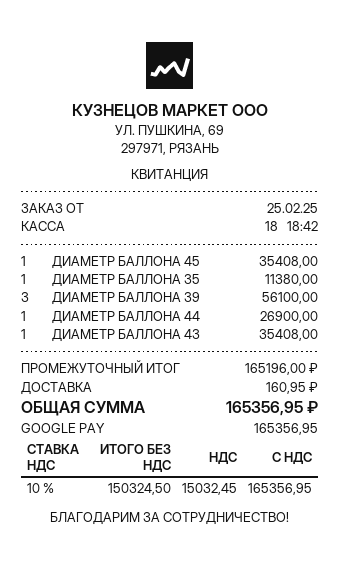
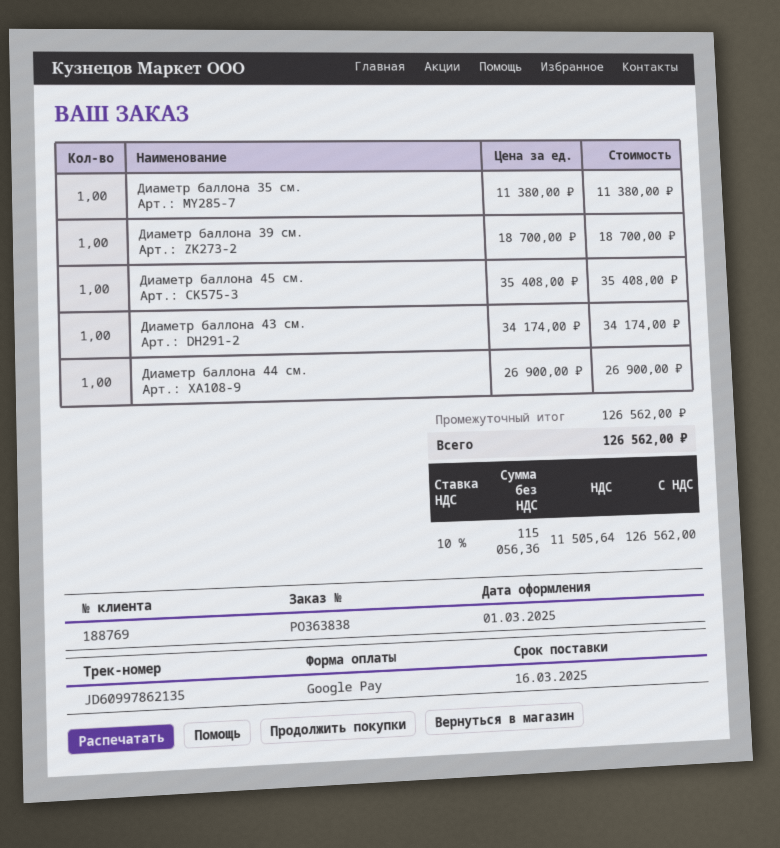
order date: 2025-02-25 -> 2025-03-01
ДИАМЕТР БАЛЛОНА 39: 3 for 56100.00 -> 1 for 18700.00
ДИАМЕТР БАЛЛОНА 43: 1 for 35408.00 -> 1 for 34174.00
subtotal: 165196.00 -> 126562.00
shipping: 160.95 -> none
net: 150324.50 -> 115056.36
tax: 10% = 15032.45 -> 10% = 11505.64
total: 165356.95 -> 126562.00

